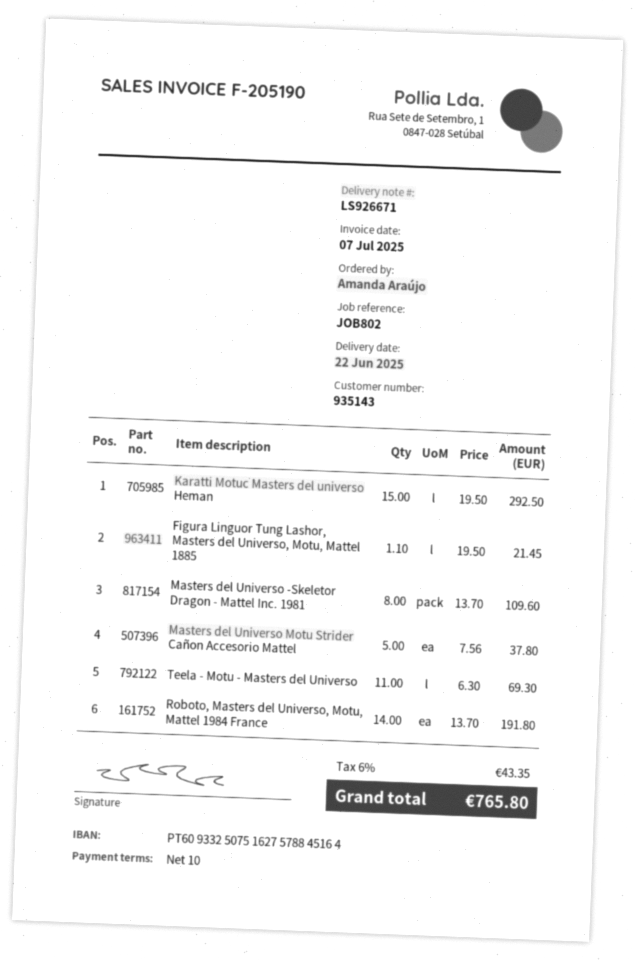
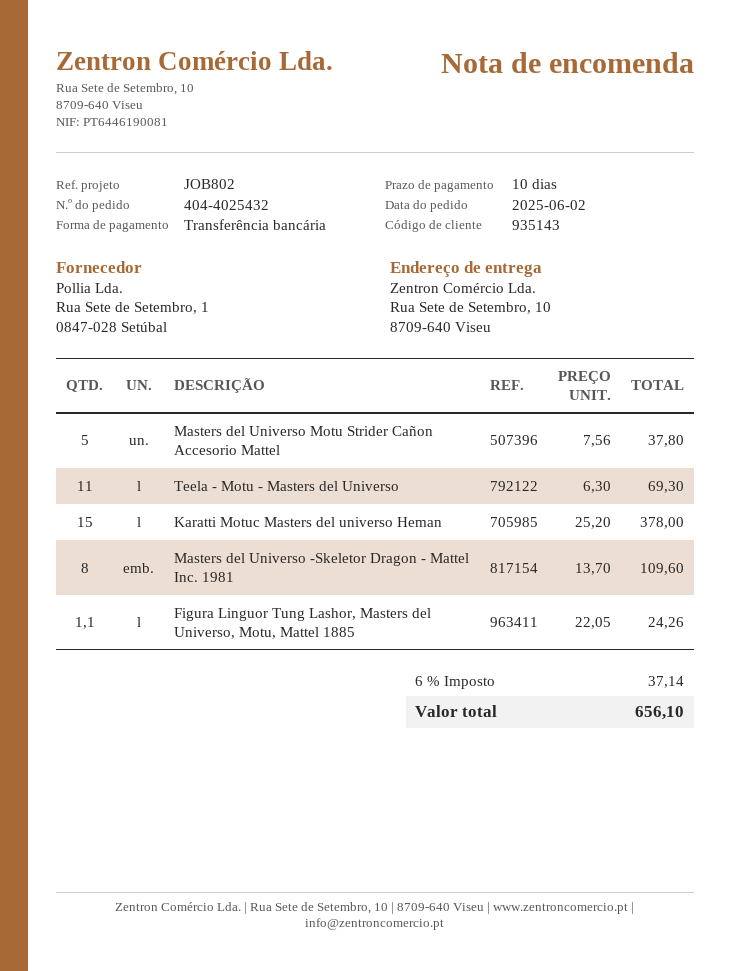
Karatti Motuc Masters del universo Heman: 15 x 19.50 = 292.50 -> 15 x 25.20 = 378.00
Figura Linguor Tung Lashor, Masters del Universo, Motu, Mattel 1885: 1.1 x 19.50 = 21.45 -> 1.1 x 22.05 = 24.26
Roboto, Masters del Universo, Motu, Mattel 1984 France: 14 x 13.70 = 191.80 -> none
tax: 6% = 43.35 -> 6% = 37.14
total: 765.80 -> 656.10

